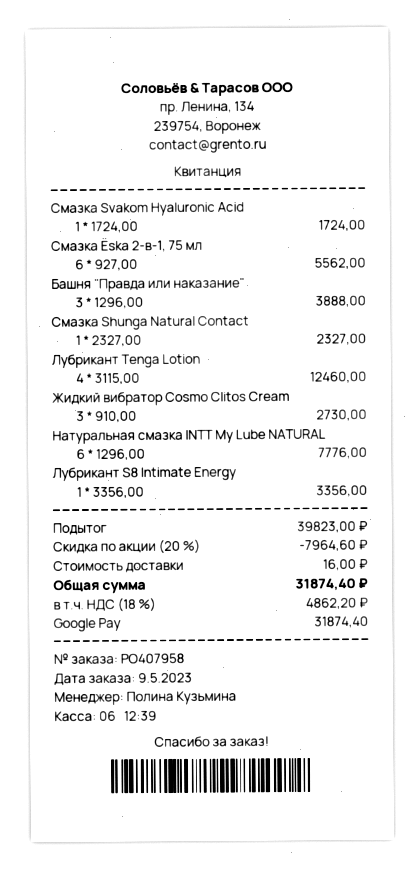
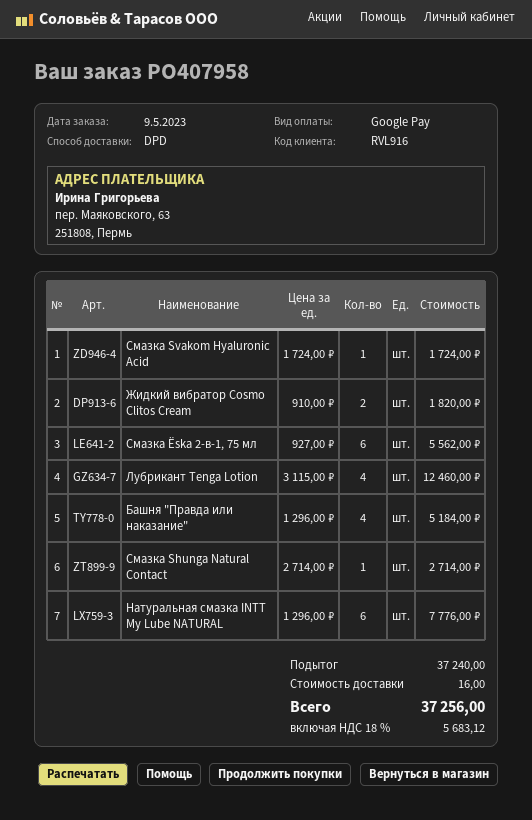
Башня "Правда или наказание": 3 x 1296.00 = 3888.00 -> 4 x 1296.00 = 5184.00
Смазка Shunga Natural Contact: 1 x 2327.00 = 2327.00 -> 1 x 2714.00 = 2714.00
Жидкий вибратор Cosmo Clitos Cream: 3 x 910.00 = 2730.00 -> 2 x 910.00 = 1820.00
Лубрикант S8 Intimate Energy: 1 x 3356.00 = 3356.00 -> none
subtotal: 39823.00 -> 37240.00
discount: 20% = 7964.60 -> none
tax: 18% = 4862.20 -> 18% = 5683.12
total: 31874.40 -> 37256.00

